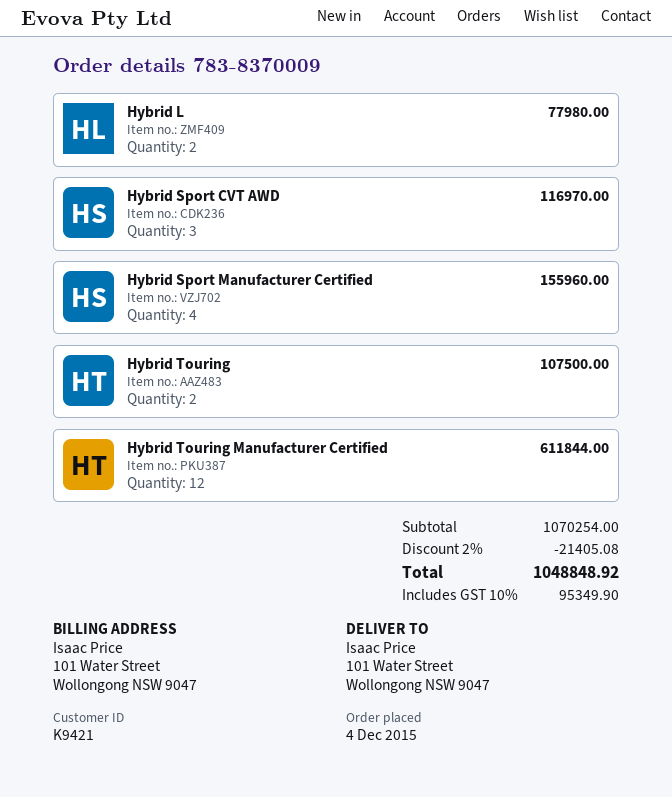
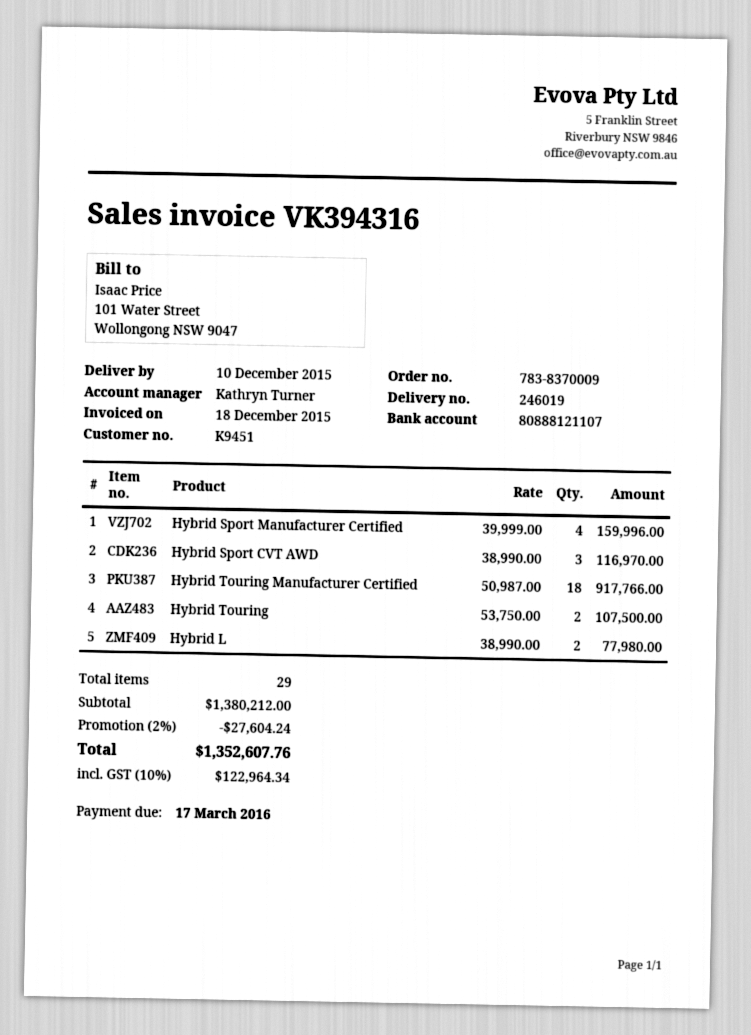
customer number: K9421 -> K9451
Hybrid Sport Manufacturer Certified: 4 for 155960.00 -> 4 for 159996.00
Hybrid Touring Manufacturer Certified: 12 for 611844.00 -> 18 for 917766.00
subtotal: 1070254.00 -> 1380212.00
discount: 2% = 21405.08 -> 2% = 27604.24
tax: 10% = 95349.90 -> 10% = 122964.34
total: 1048848.92 -> 1352607.76

